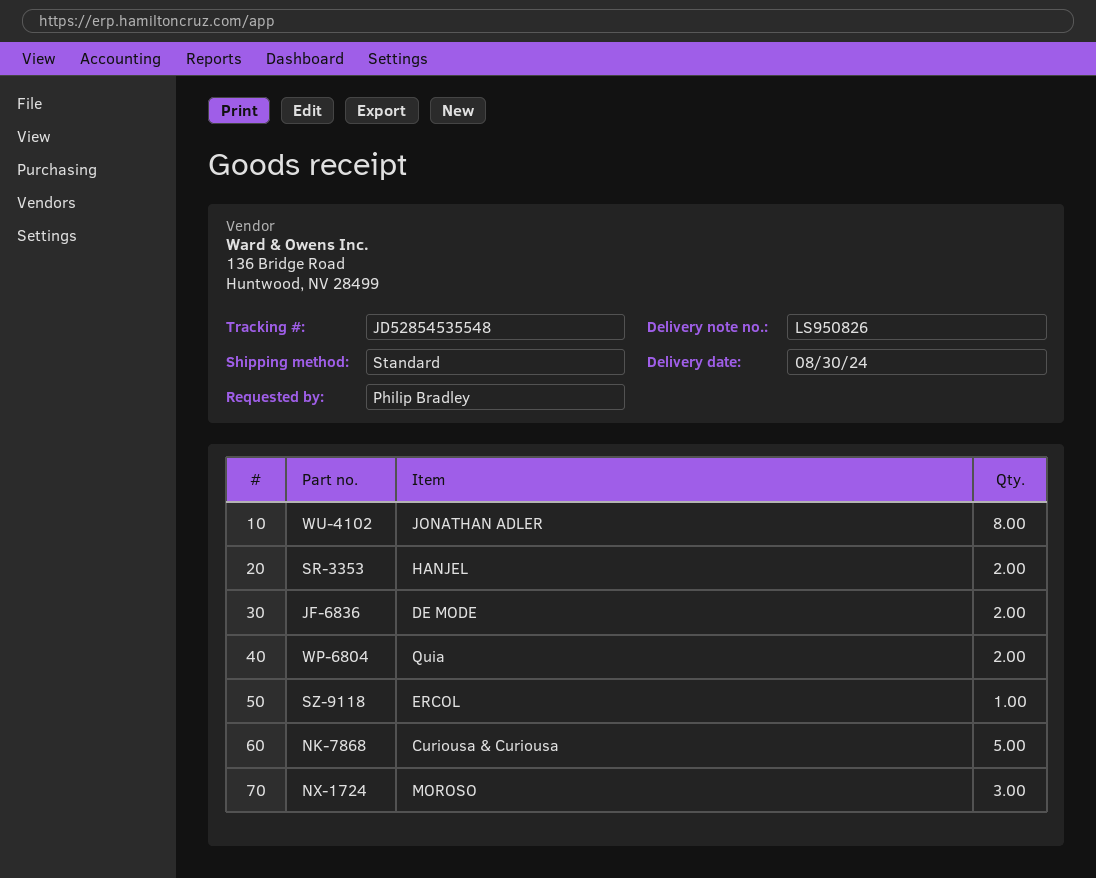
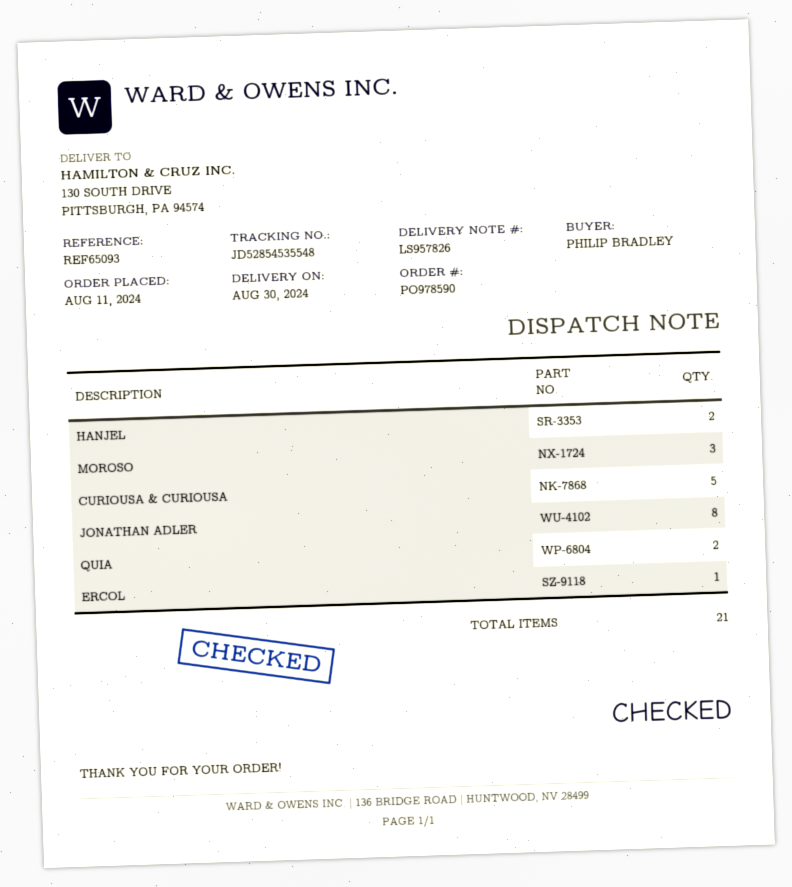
delivery note number: LS950826 -> LS957826
DE MODE: 2 -> none

